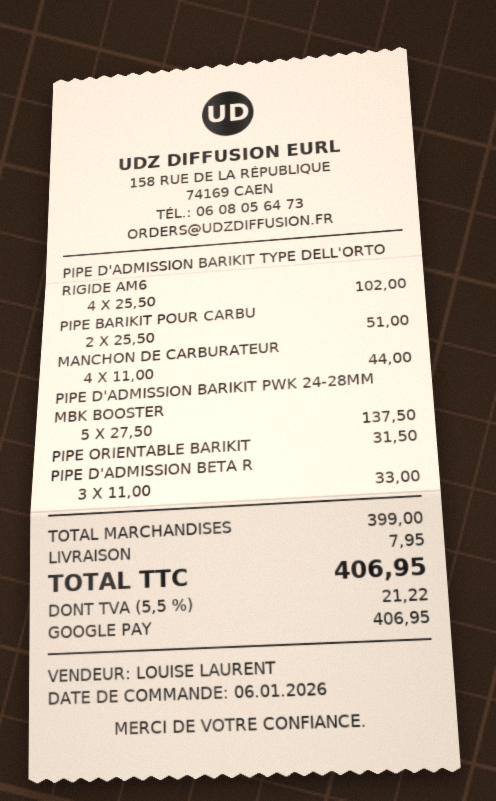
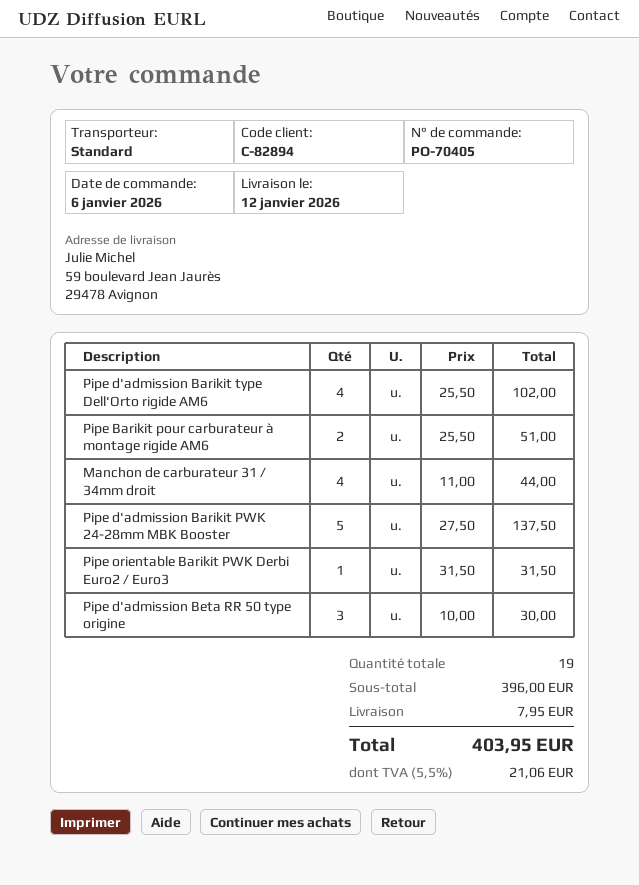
PIPE D'ADMISSION BETA R: 3 x 11.00 = 33.00 -> 3 x 10.00 = 30.00
subtotal: 399.00 -> 396.00
tax: 5.5% = 21.22 -> 5.5% = 21.06
total: 406.95 -> 403.95

